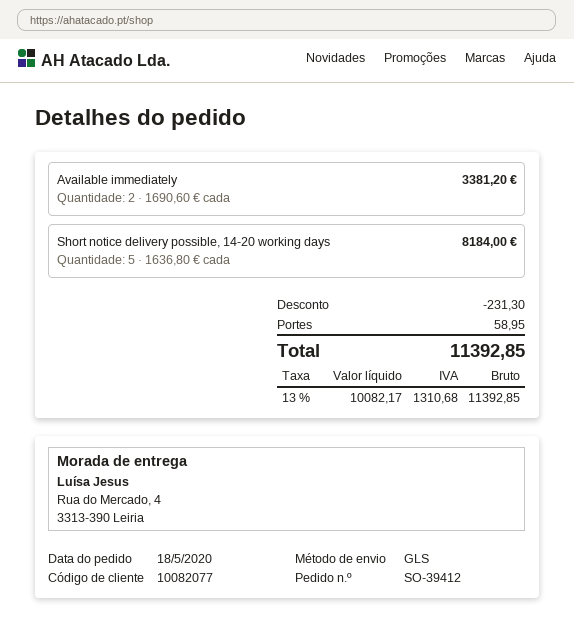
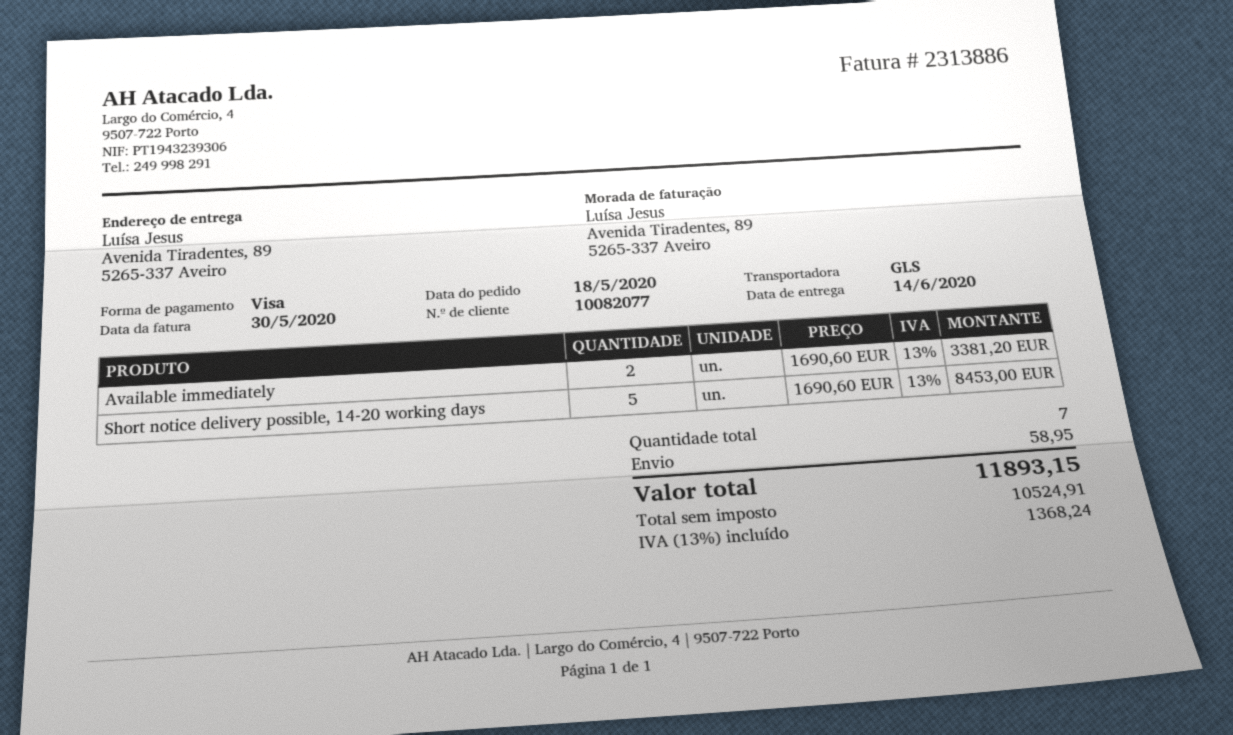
ship to: Rua do Mercado, 4, 3313-390 Leiria -> Avenida Tiradentes, 89, 5265-337 Aveiro
Short notice delivery possible, 14-20 working days: 5 x 1636.80 = 8184.00 -> 5 x 1690.60 = 8453.00
discount: 231.30 -> none
net: 10082.17 -> 10524.91
tax: 13% = 1310.68 -> 13% = 1368.24
total: 11392.85 -> 11893.15

